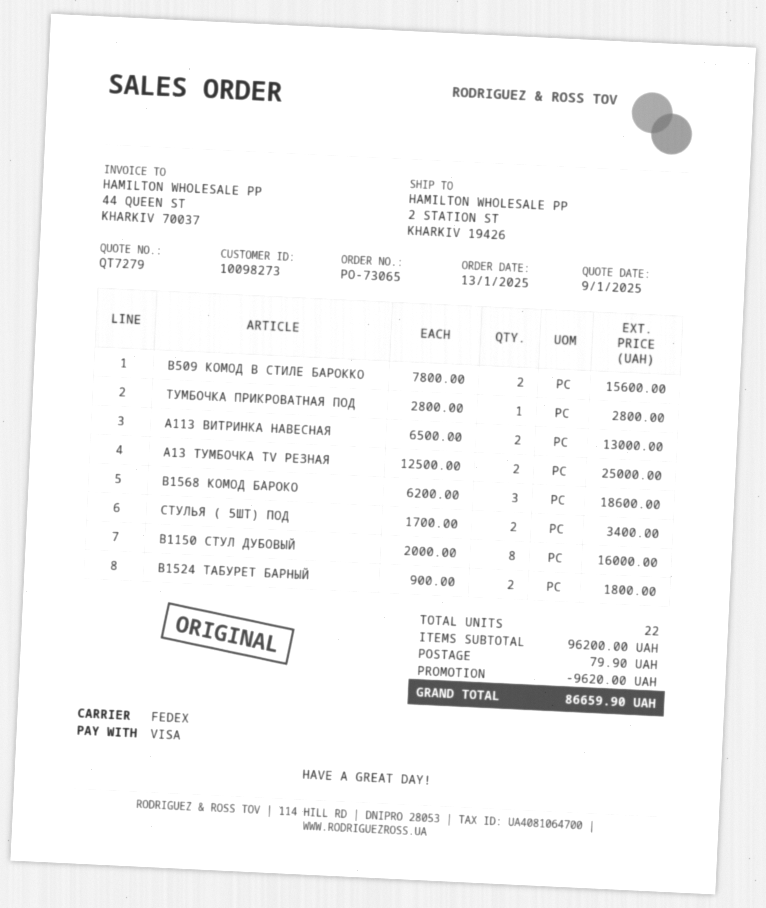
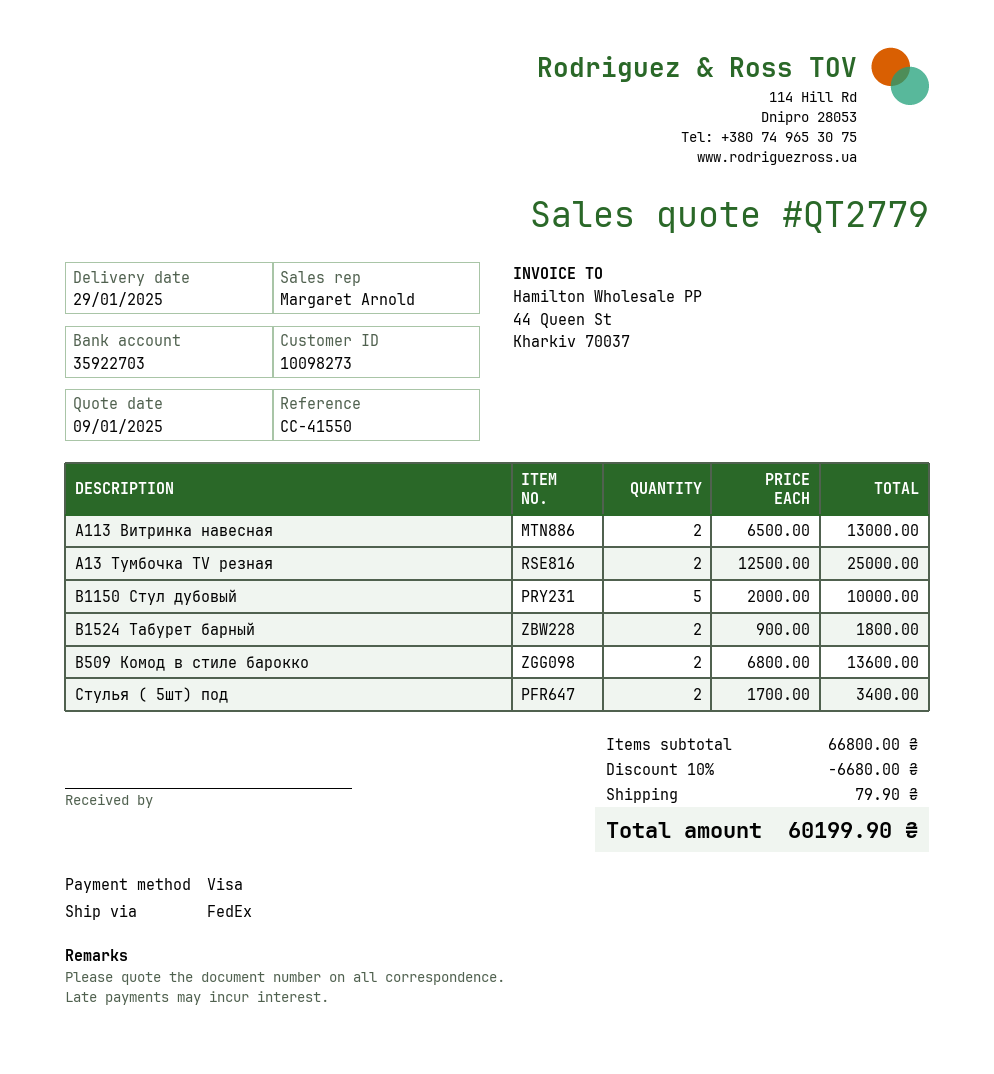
quote number: QT7279 -> QT2779
В509 КОМОД В СТИЛЕ БАРОККО: 2 x 7800.00 = 15600.00 -> 2 x 6800.00 = 13600.00
ТУМБОЧКА ПРИКРОВАТНАЯ ПОД: 1 x 2800.00 = 2800.00 -> none
В1568 КОМОД БАРОКО: 3 x 6200.00 = 18600.00 -> none
В1150 СТУЛ ДУБОВЫЙ: 8 x 2000.00 = 16000.00 -> 5 x 2000.00 = 10000.00
subtotal: 96200.00 -> 66800.00
discount: 9620.00 -> 6680.00
total: 86659.90 -> 60199.90

